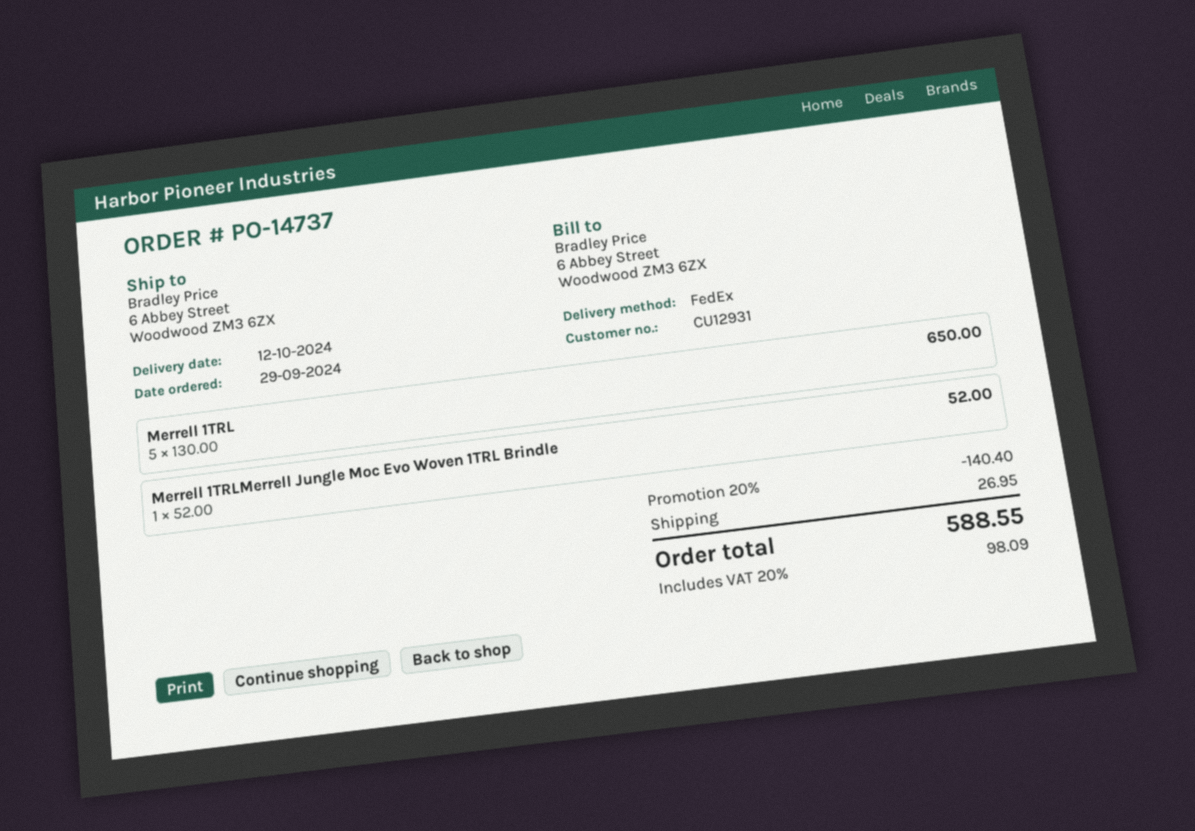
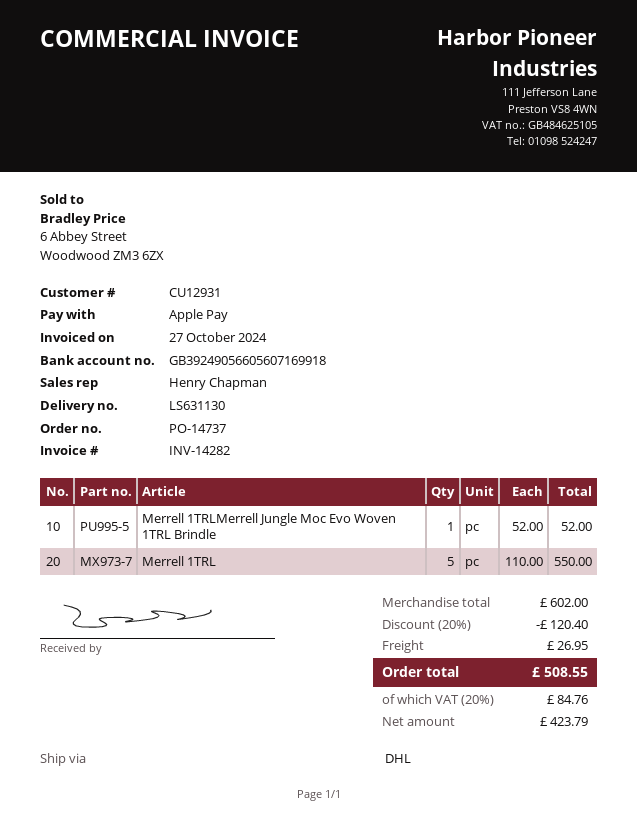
shipping method: FedEx -> DHL
Merrell 1TRL: 5 x 130.00 = 650.00 -> 5 x 110.00 = 550.00
discount: 20% = 140.40 -> 20% = 120.40
tax: 20% = 98.09 -> 20% = 84.76
total: 588.55 -> 508.55

